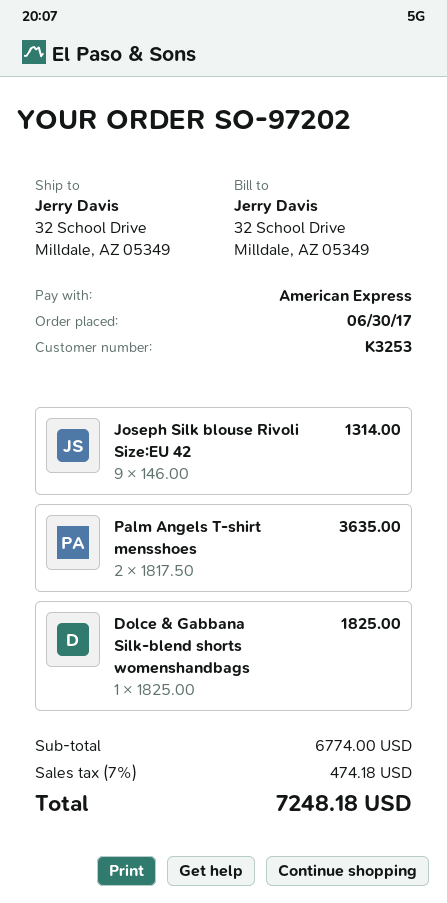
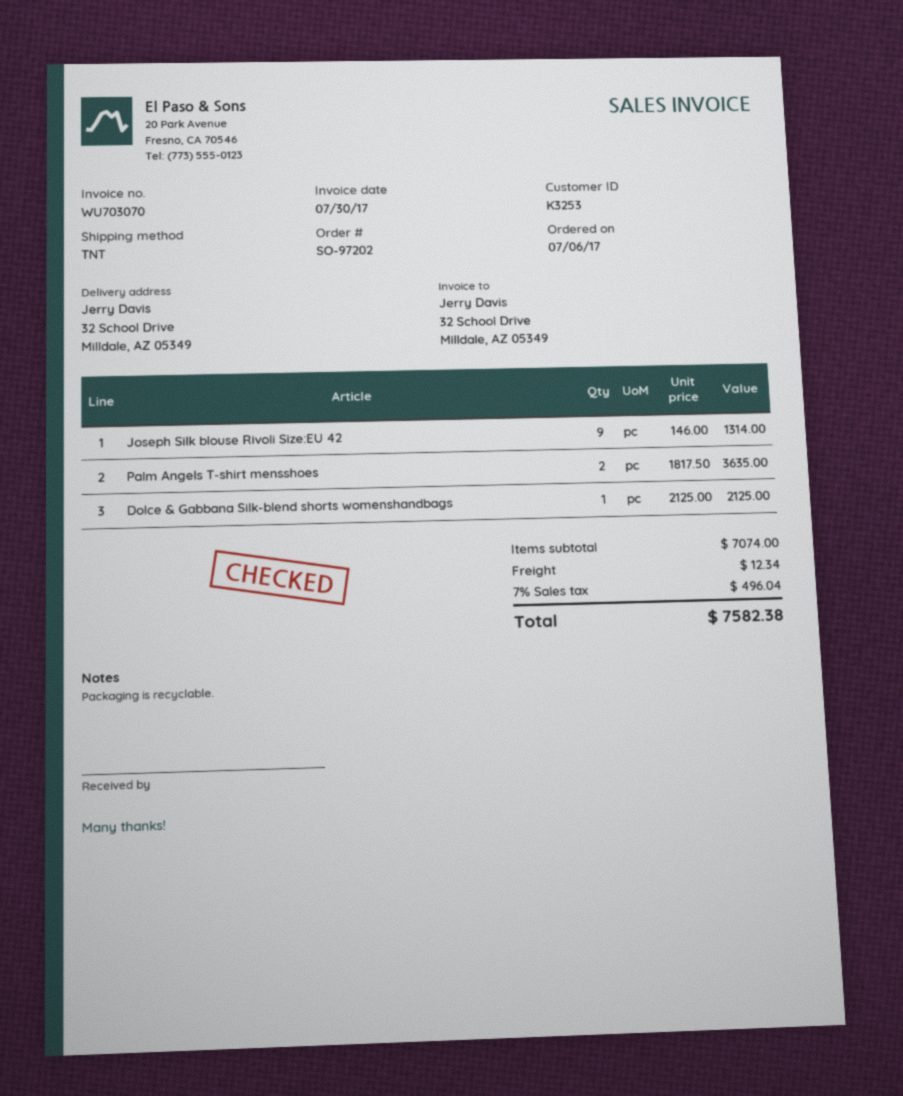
order date: 2017-06-30 -> 2017-07-06
Dolce & Gabbana Silk-blend shorts womenshandbags: 1 x 1825.00 = 1825.00 -> 1 x 2125.00 = 2125.00
subtotal: 6774.00 -> 7074.00
shipping: none -> 12.34
tax: 7% = 474.18 -> 7% = 496.04
total: 7248.18 -> 7582.38

